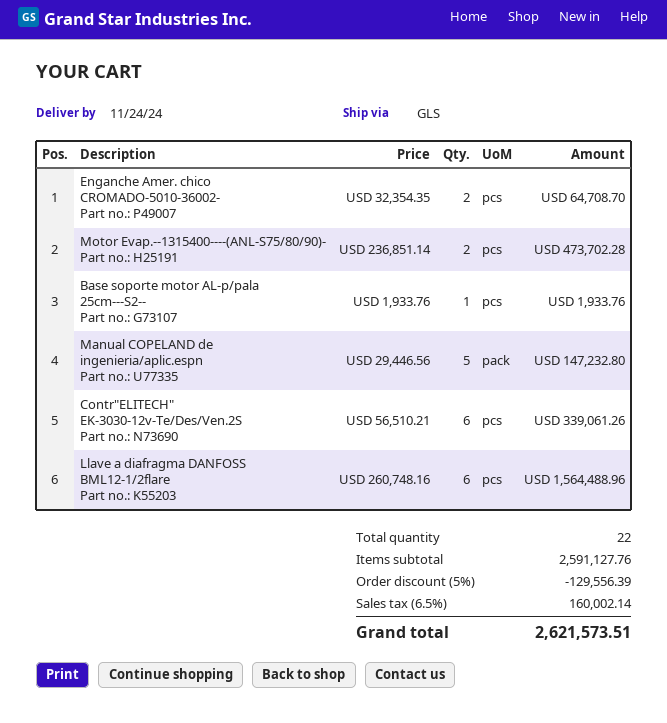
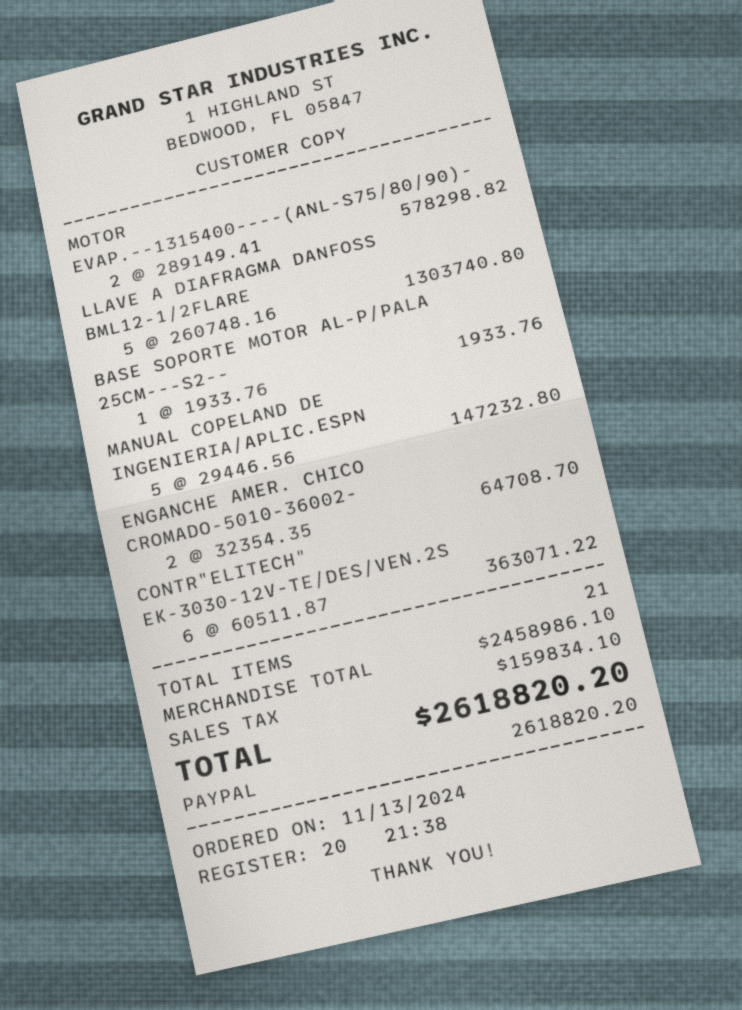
Motor Evap.--1315400----(ANL-S75/80/90)-: 2 x 236851.14 = 473702.28 -> 2 x 289149.41 = 578298.82
Contr"ELITECH" EK-3030-12v-Te/Des/Ven.2S: 6 x 56510.21 = 339061.26 -> 6 x 60511.87 = 363071.22
Llave a diafragma DANFOSS BML12-1/2flare: 6 x 260748.16 = 1564488.96 -> 5 x 260748.16 = 1303740.80
total quantity: 22 -> 21
subtotal: 2591127.76 -> 2458986.10
discount: 5% = 129556.39 -> none
tax: 160002.14 -> 159834.10
total: 2621573.51 -> 2618820.20

